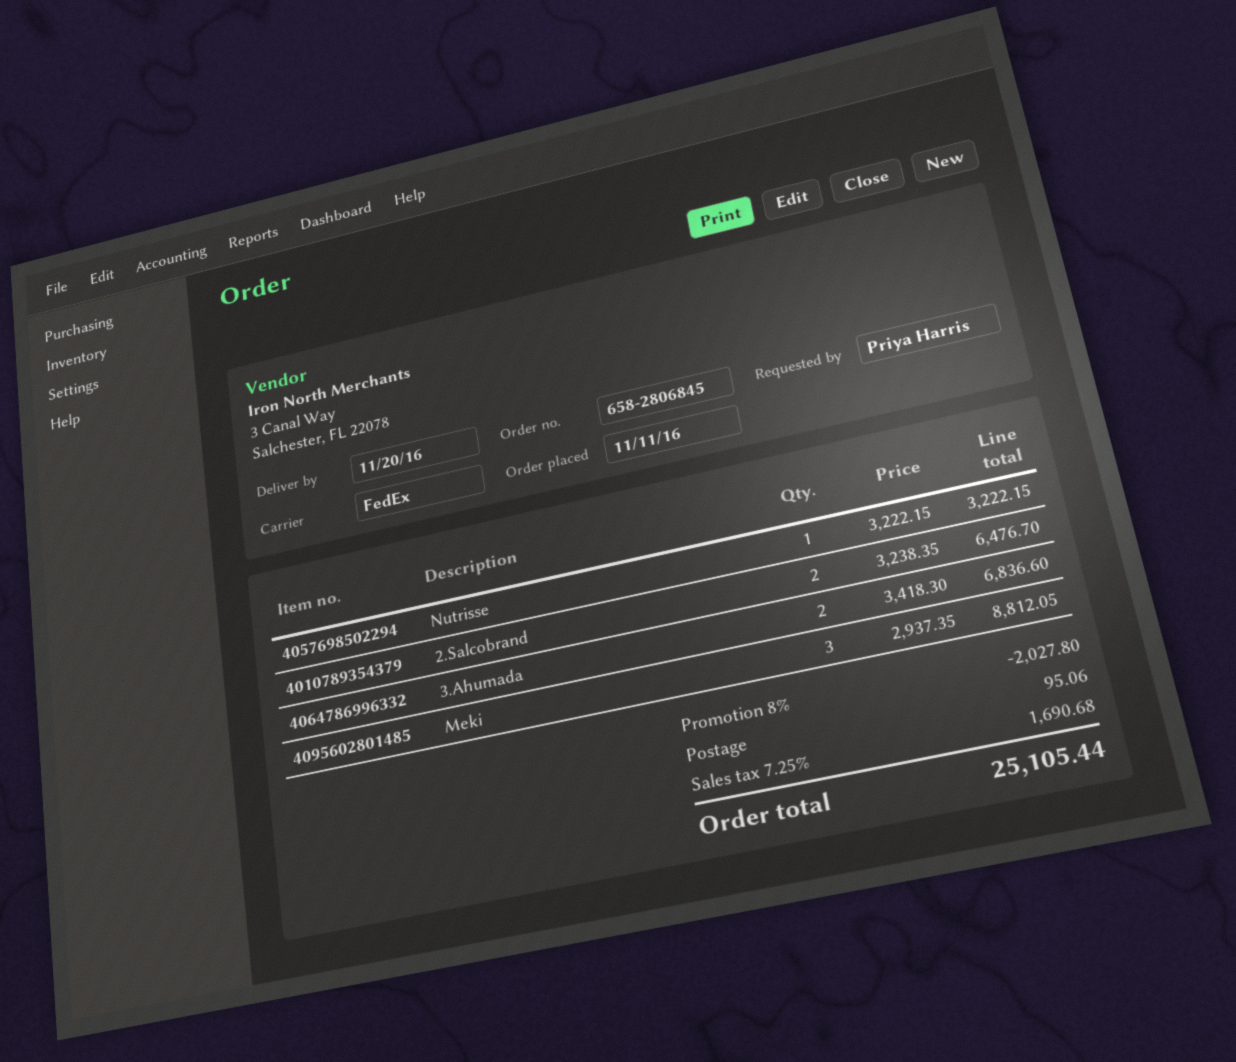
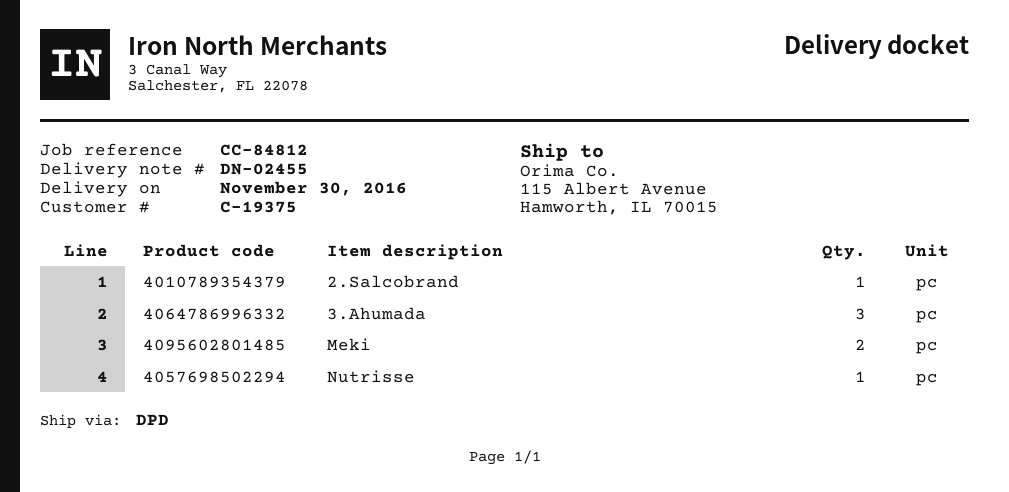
delivery date: 2016-11-20 -> 2016-11-30
shipping method: FedEx -> DPD
2.Salcobrand: 2 -> 1
3.Ahumada: 2 -> 3
Meki: 3 -> 2

